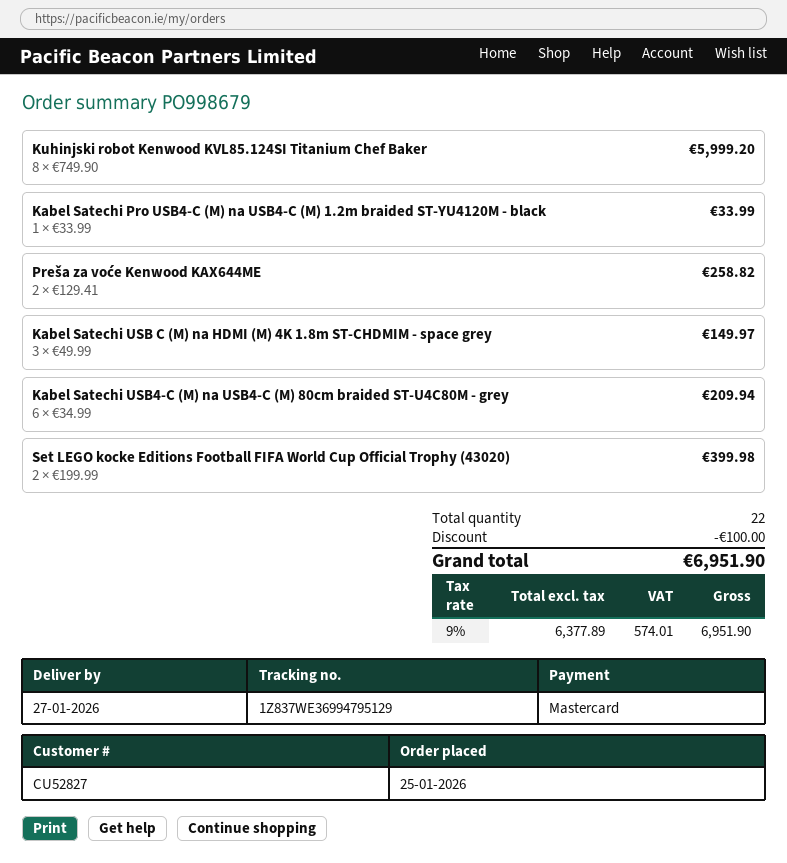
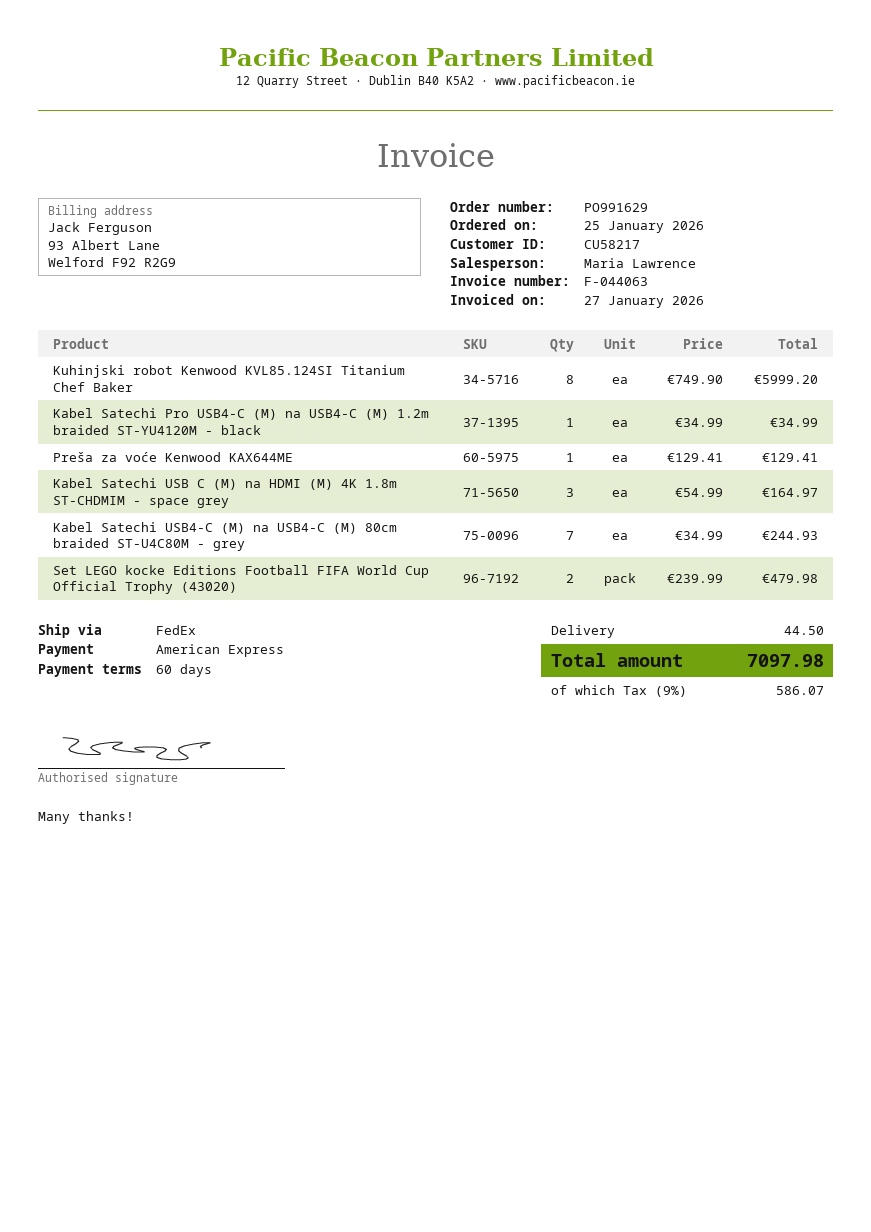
order number: PO998679 -> PO991629
customer number: CU52827 -> CU58217
payment method: Mastercard -> American Express
Kabel Satechi Pro USB4-C (M) na USB4-C (M) 1.2m braided ST-YU4120M - black: 1 x 33.99 = 33.99 -> 1 x 34.99 = 34.99
Preša za voće Kenwood KAX644ME: 2 x 129.41 = 258.82 -> 1 x 129.41 = 129.41
Kabel Satechi USB C (M) na HDMI (M) 4K 1.8m ST-CHDMIM - space grey: 3 x 49.99 = 149.97 -> 3 x 54.99 = 164.97
Kabel Satechi USB4-C (M) na USB4-C (M) 80cm braided ST-U4C80M - grey: 6 x 34.99 = 209.94 -> 7 x 34.99 = 244.93
Set LEGO kocke Editions Football FIFA World Cup Official Trophy (43020): 2 x 199.99 = 399.98 -> 2 x 239.99 = 479.98
discount: 100.00 -> none
shipping: none -> 44.50
tax: 9% = 574.01 -> 9% = 586.07
total: 6951.90 -> 7097.98

